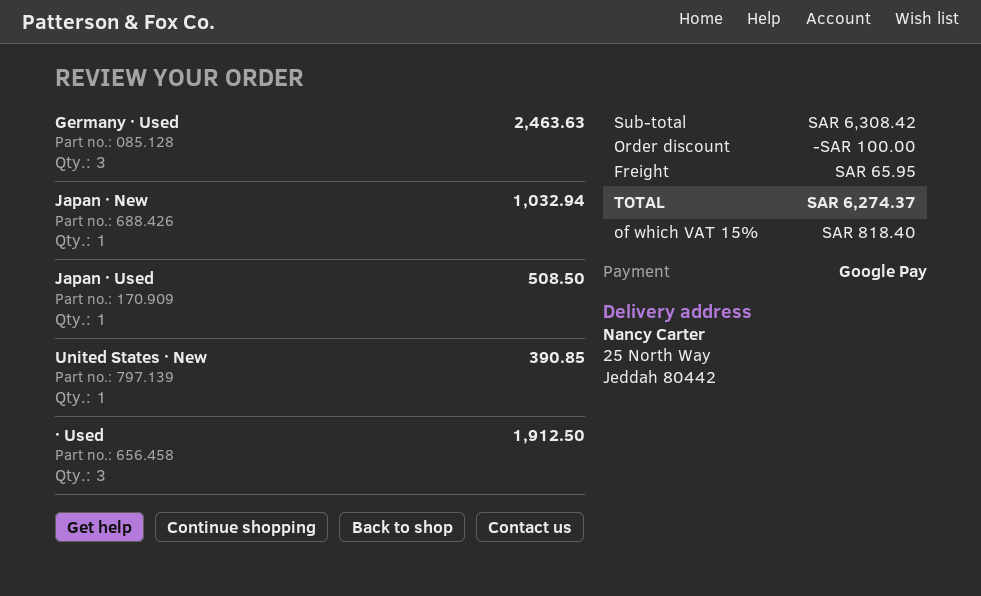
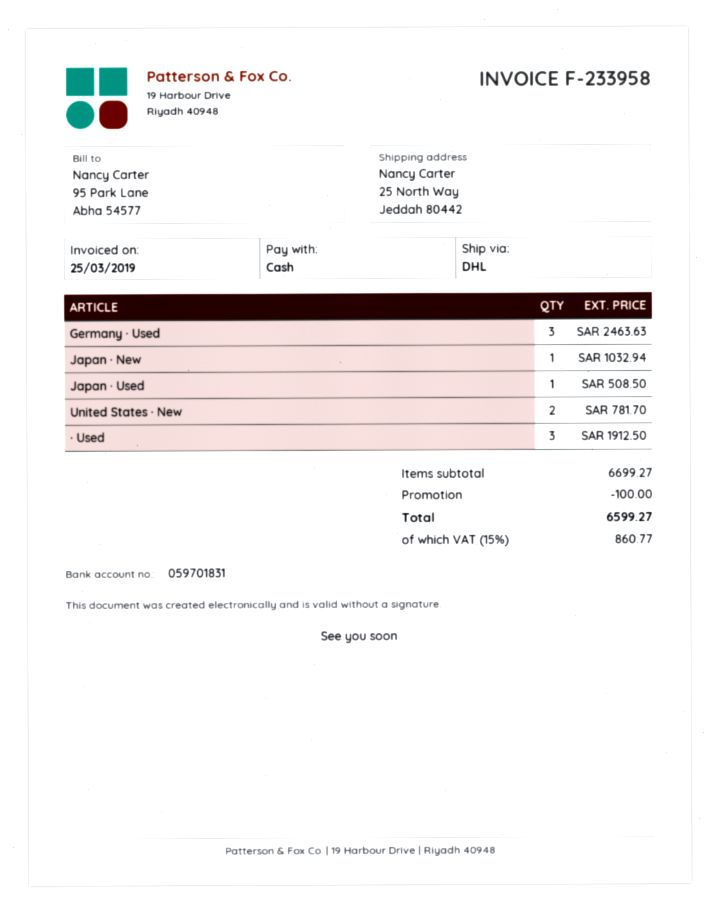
payment method: Google Pay -> cash
United States · New: 1 for 390.85 -> 2 for 781.70
subtotal: 6308.42 -> 6699.27
shipping: 65.95 -> none
tax: 15% = 818.40 -> 15% = 860.77
total: 6274.37 -> 6599.27

